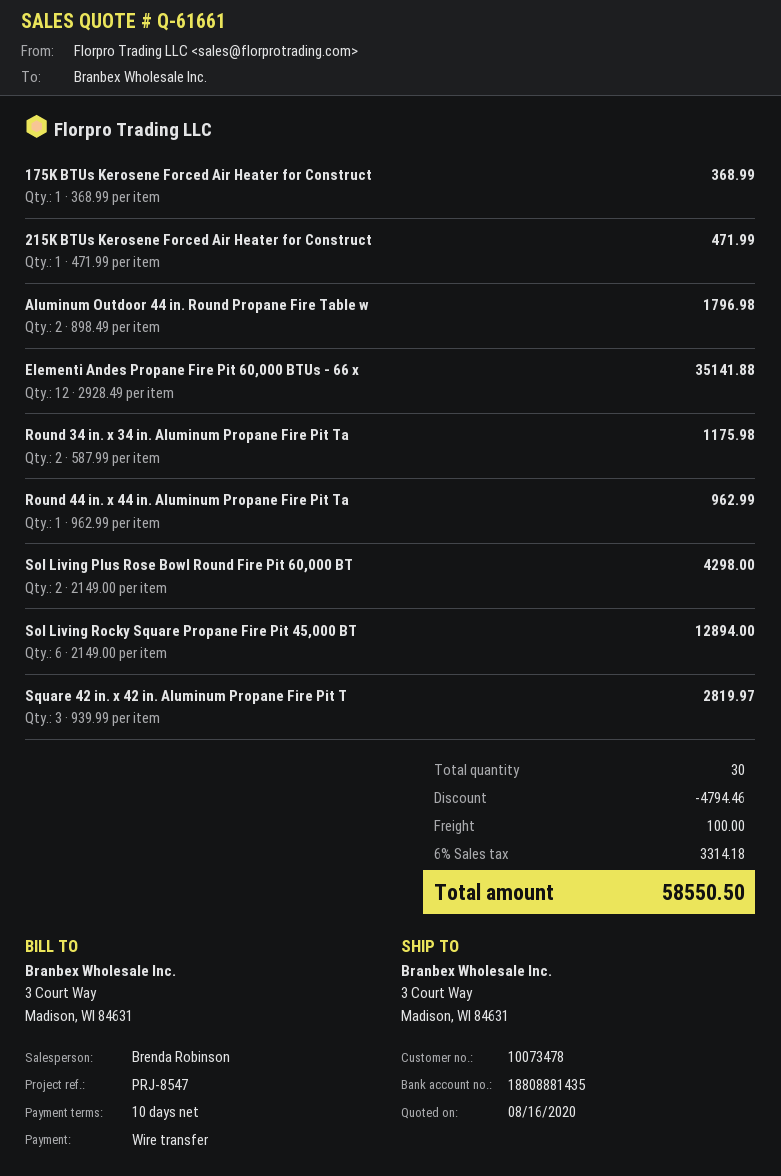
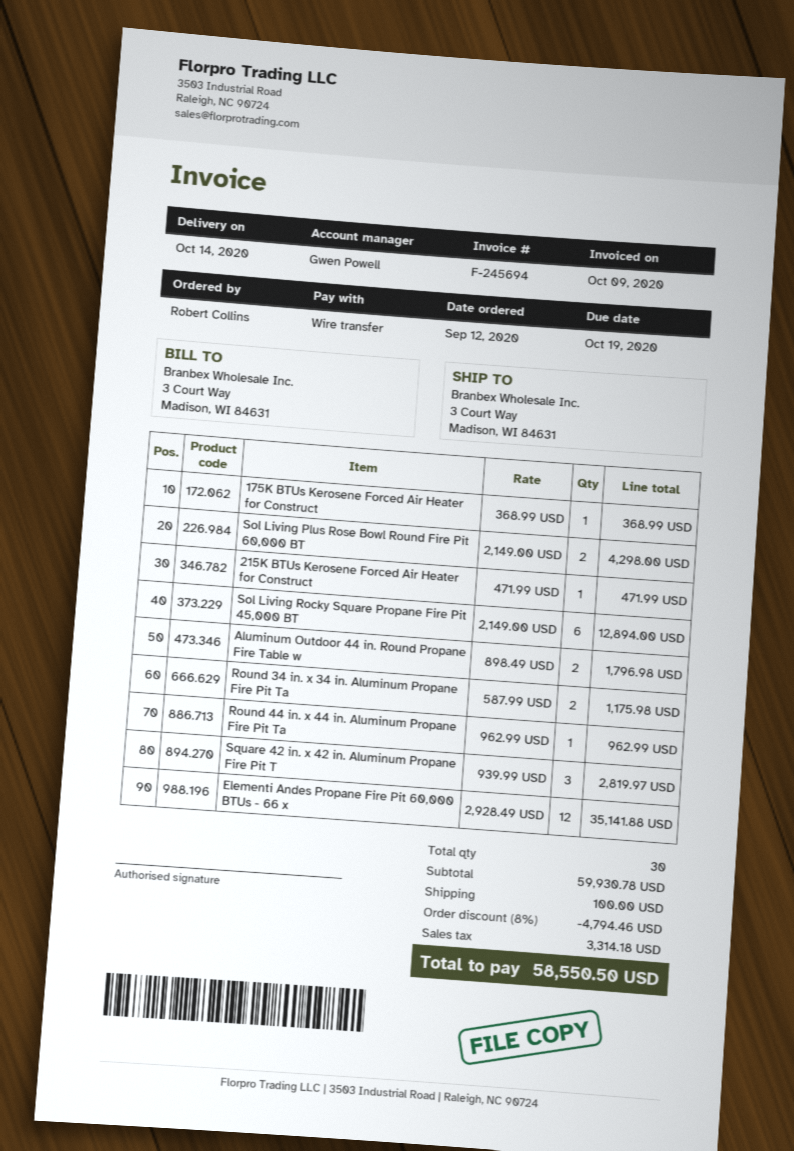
sales rep: Brenda Robinson -> Gwen Powell

